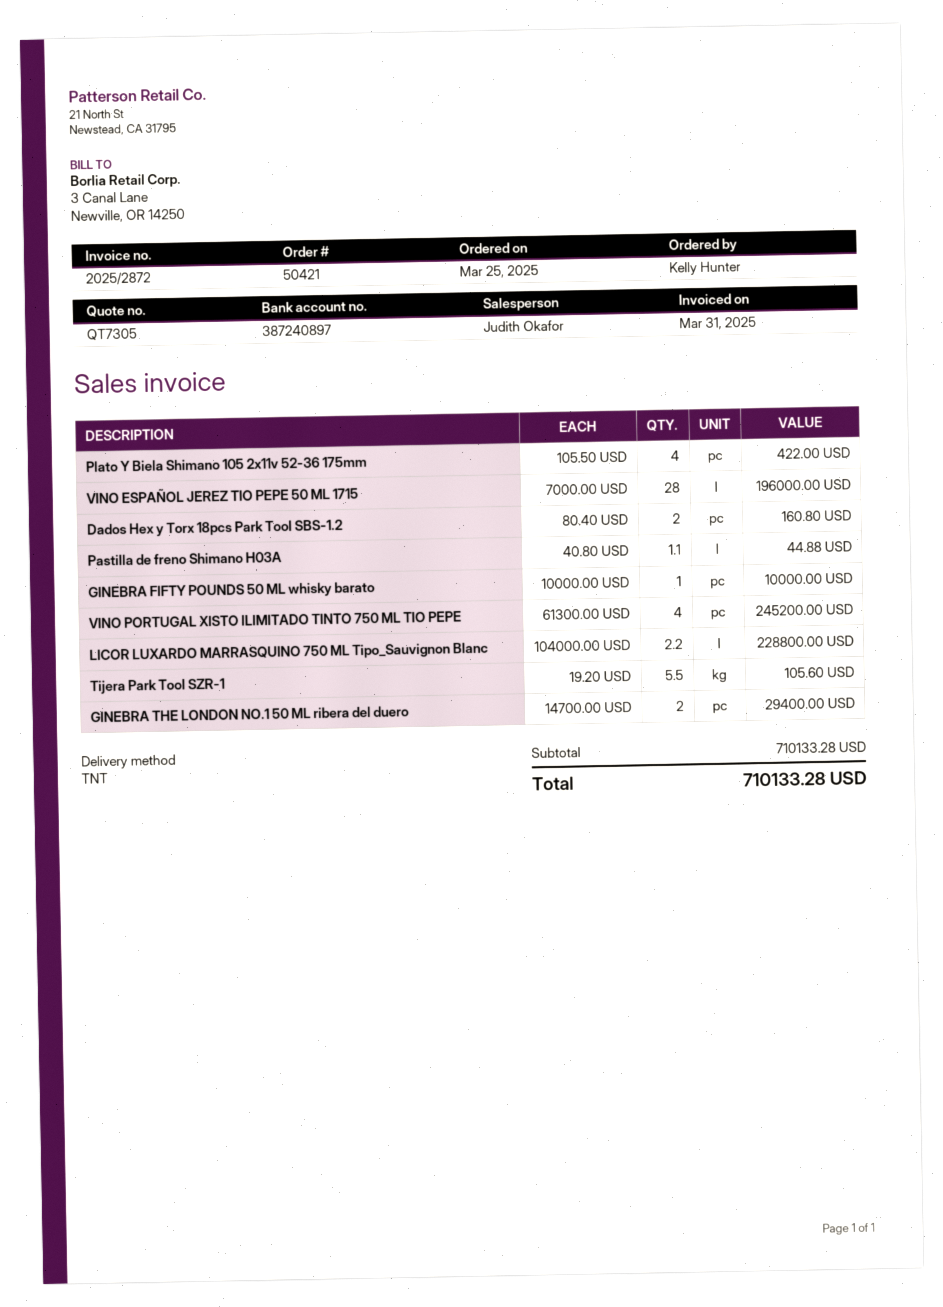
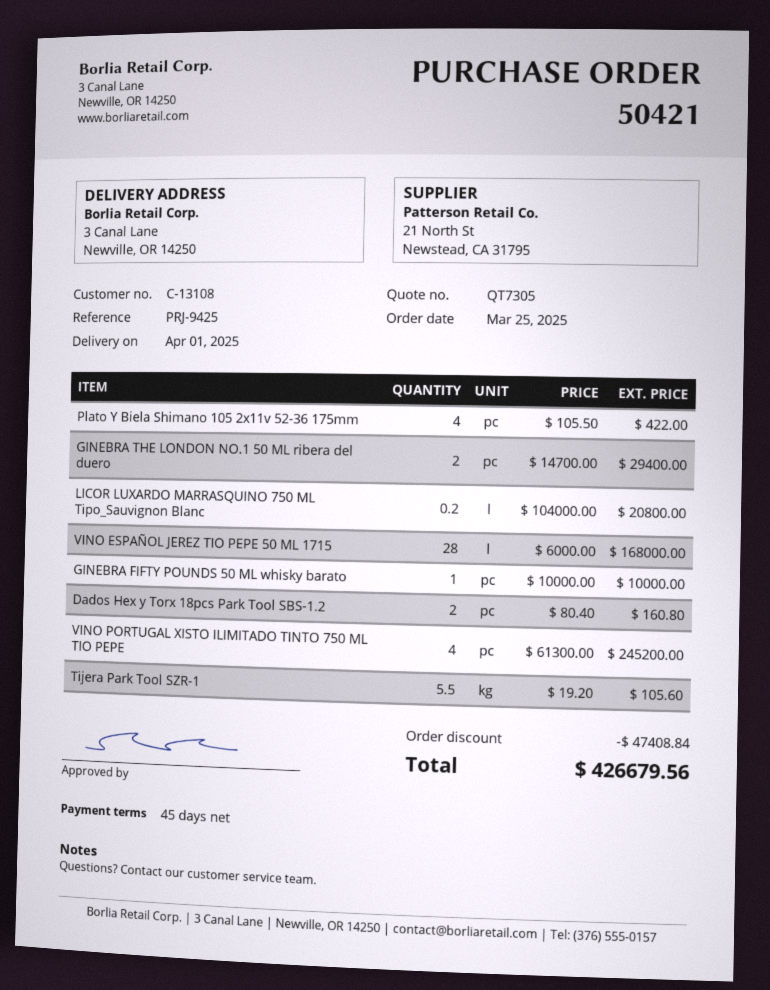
VINO ESPAÑOL JEREZ TIO PEPE 50 ML 1715: 28 x 7000.00 = 196000.00 -> 28 x 6000.00 = 168000.00
Pastilla de freno Shimano H03A: 1.1 x 40.80 = 44.88 -> none
LICOR LUXARDO MARRASQUINO 750 ML Tipo_Sauvignon Blanc: 2.2 x 104000.00 = 228800.00 -> 0.2 x 104000.00 = 20800.00
discount: none -> 47408.84
total: 710133.28 -> 426679.56

